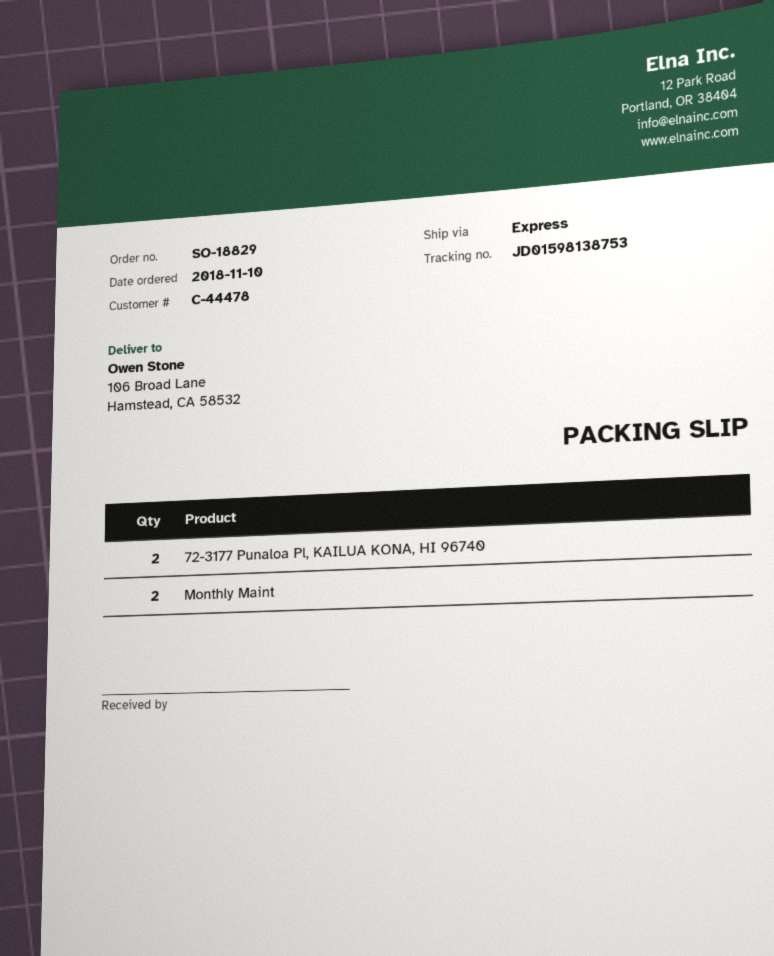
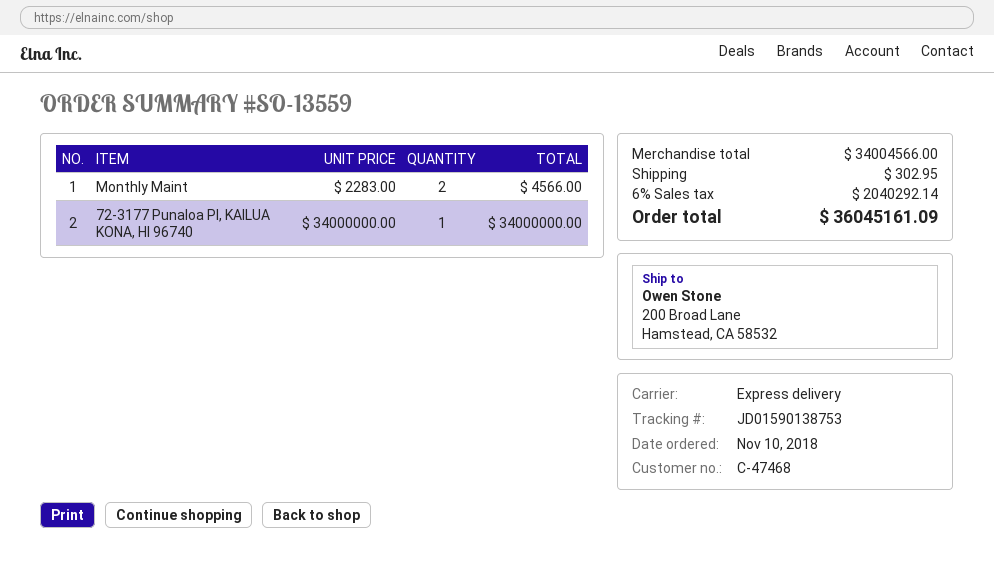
order number: SO-18829 -> SO-13559
customer number: C-44478 -> C-47468
tracking number: JD01598138753 -> JD01590138753
ship to: 106 Broad Lane, Hamstead, CA 58532 -> 200 Broad Lane, Hamstead, CA 58532
72-3177 Punaloa Pl, KAILUA KONA, HI 96740: 2 -> 1

